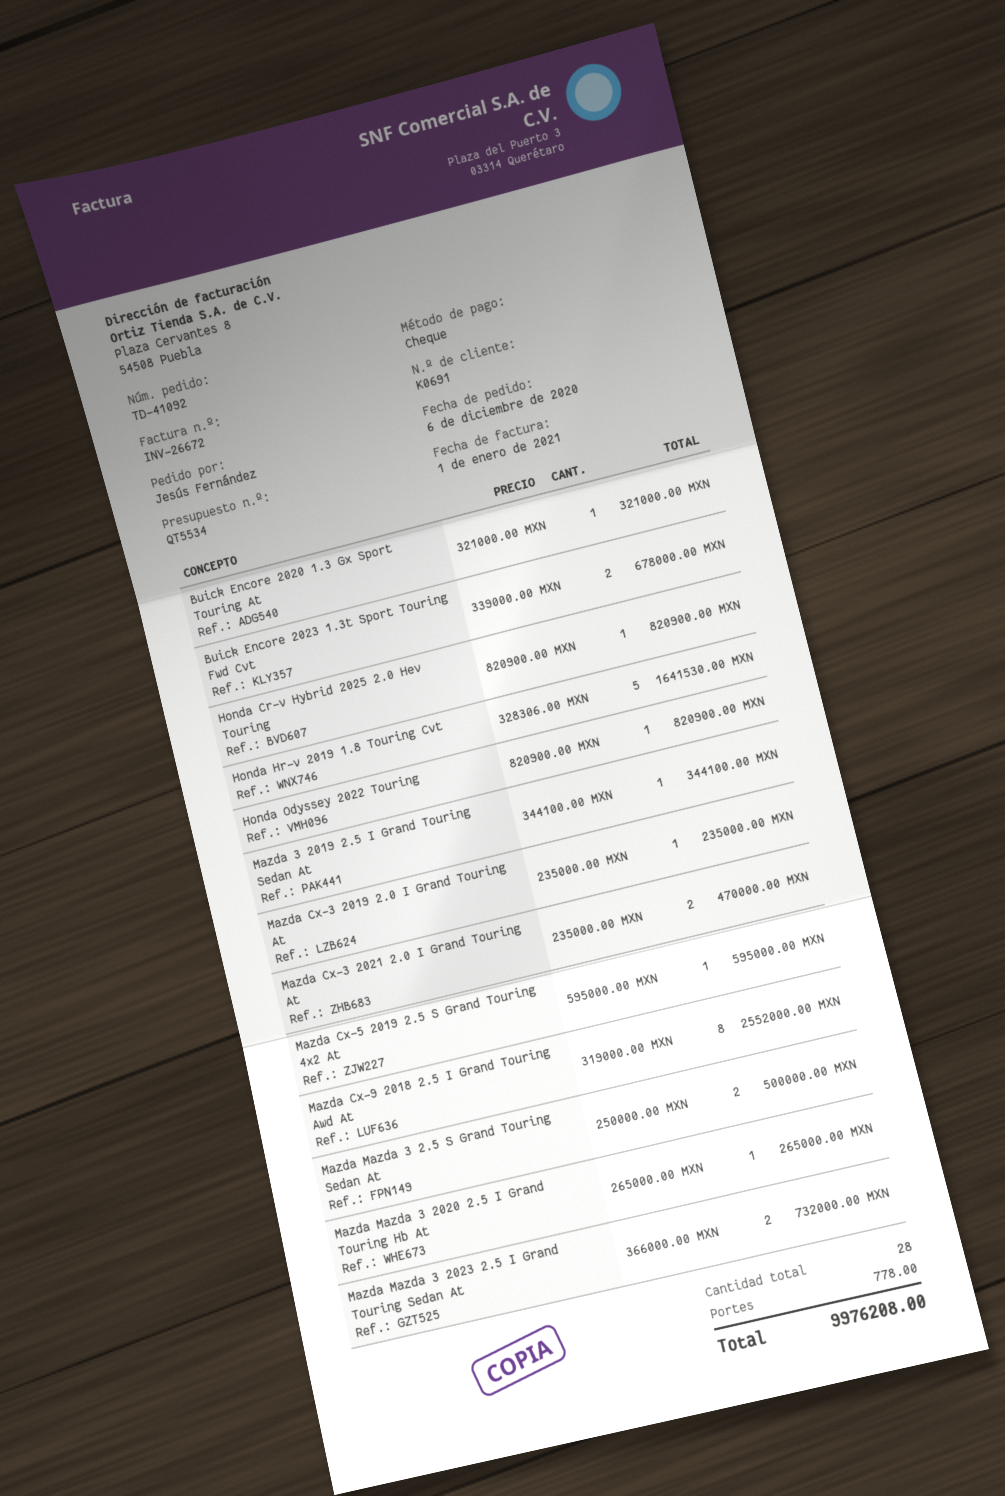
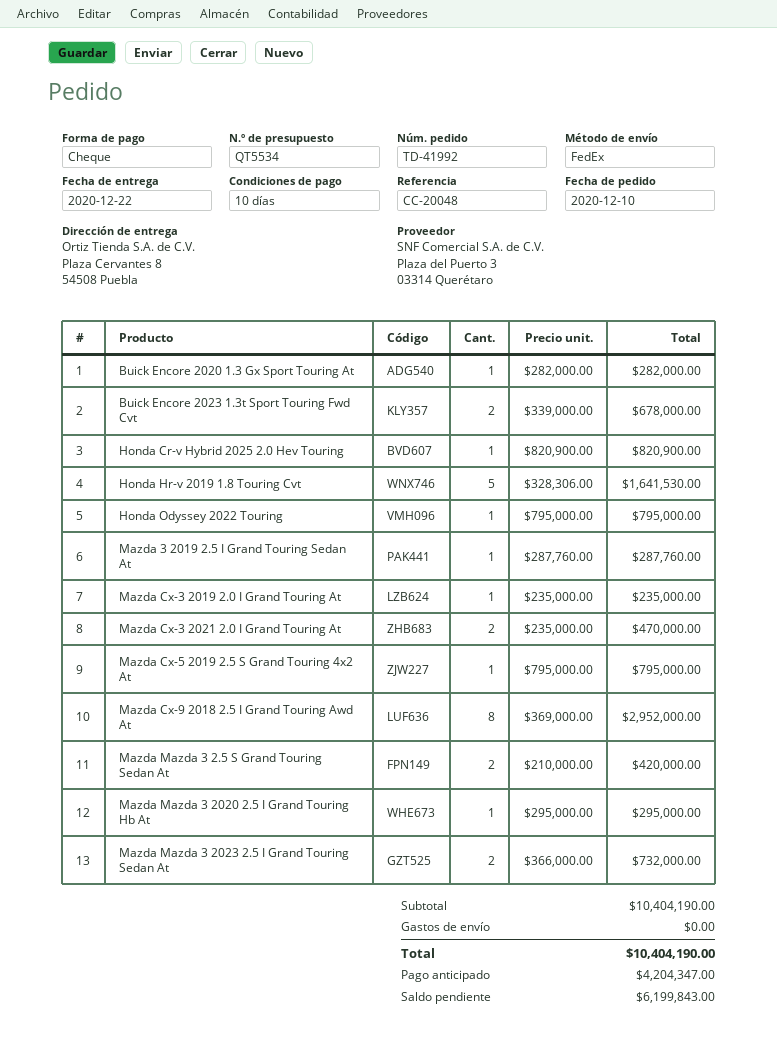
order number: TD-41092 -> TD-41992
order date: 2020-12-06 -> 2020-12-10
Buick Encore 2020 1.3 Gx Sport Touring At: 1 x 321000.00 = 321000.00 -> 1 x 282000.00 = 282000.00
Honda Odyssey 2022 Touring: 1 x 820900.00 = 820900.00 -> 1 x 795000.00 = 795000.00
Mazda 3 2019 2.5 I Grand Touring Sedan At: 1 x 344100.00 = 344100.00 -> 1 x 287760.00 = 287760.00
Mazda Cx-5 2019 2.5 S Grand Touring 4x2 At: 1 x 595000.00 = 595000.00 -> 1 x 795000.00 = 795000.00
Mazda Cx-9 2018 2.5 I Grand Touring Awd At: 8 x 319000.00 = 2552000.00 -> 8 x 369000.00 = 2952000.00
Mazda Mazda 3 2.5 S Grand Touring Sedan At: 2 x 250000.00 = 500000.00 -> 2 x 210000.00 = 420000.00
Mazda Mazda 3 2020 2.5 I Grand Touring Hb At: 1 x 265000.00 = 265000.00 -> 1 x 295000.00 = 295000.00
shipping: 778.00 -> 0.00
total: 9976208.00 -> 10404190.00

